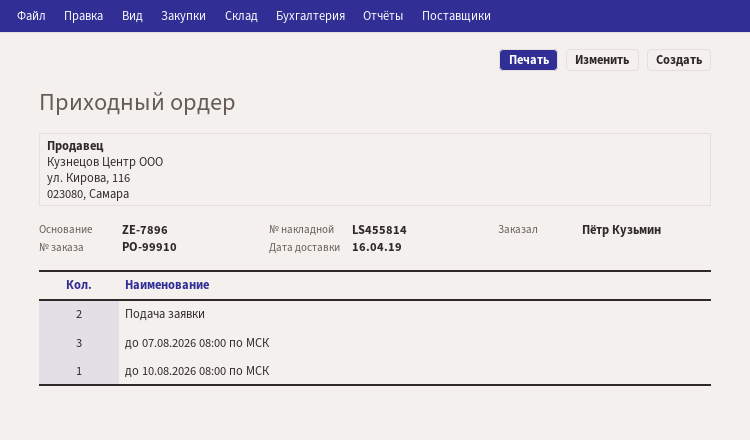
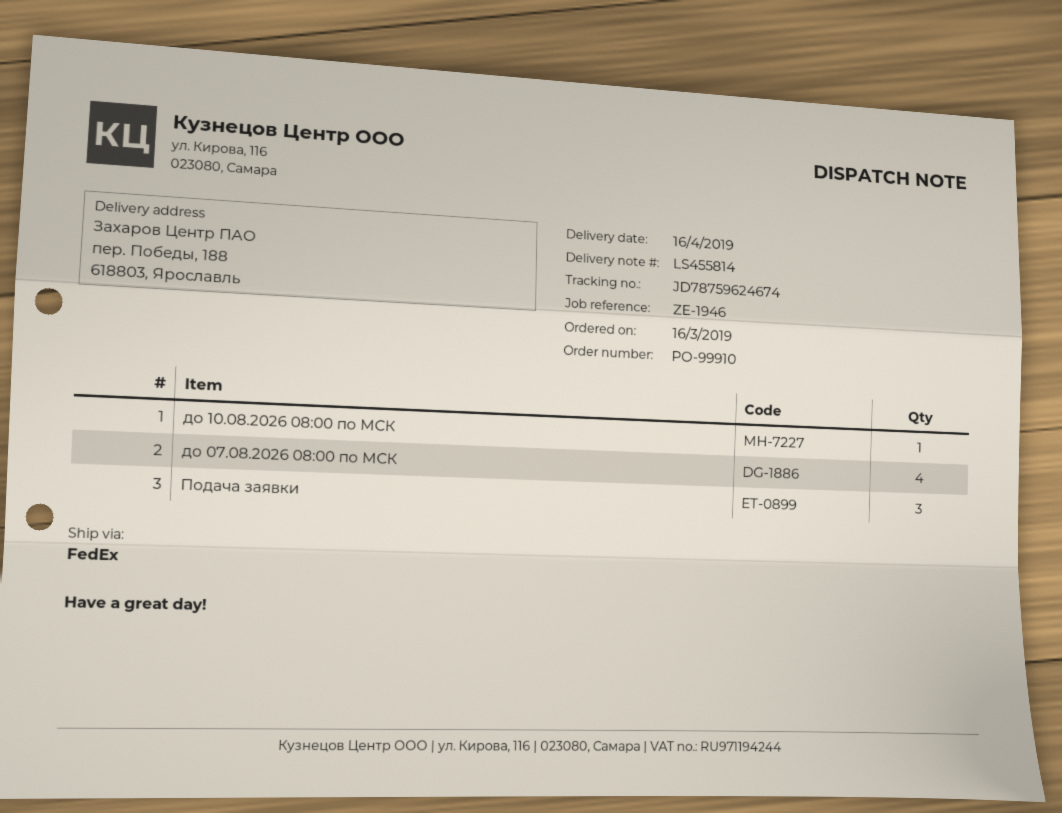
reference: ZE-7896 -> ZE-1946
Подача заявки: 2 -> 3
до 07.08.2026 08:00 по МСК: 3 -> 4

